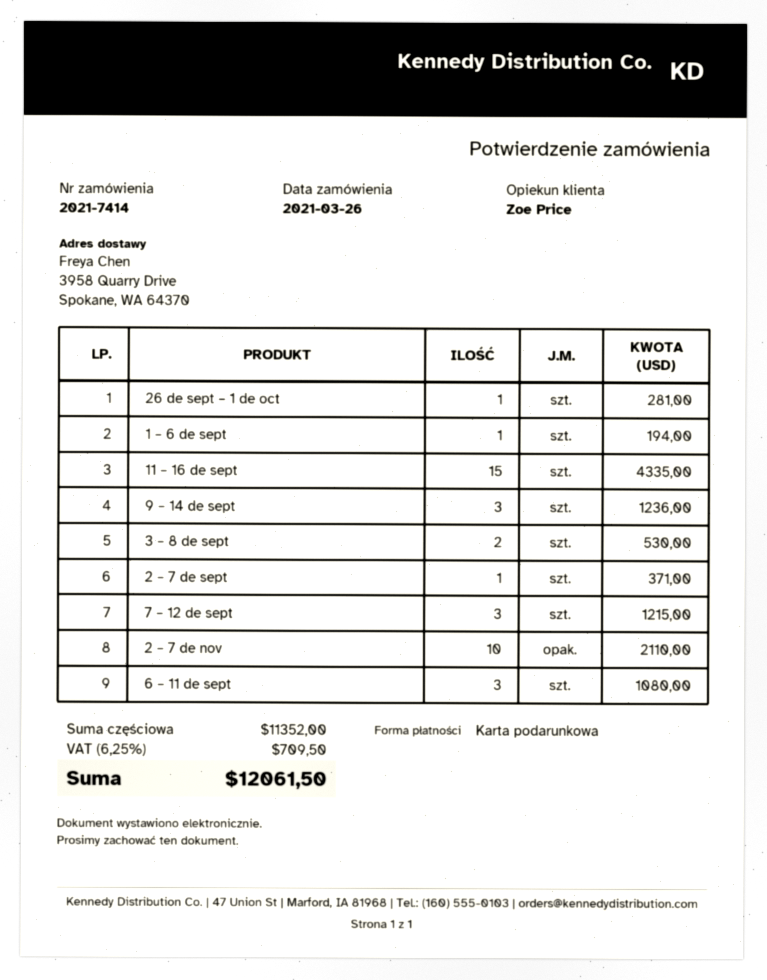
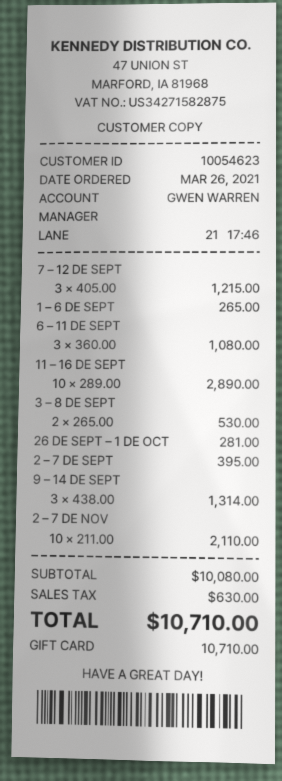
sales rep: Zoe Price -> GWEN WARREN
1 – 6 de sept: 1 for 194.00 -> 1 for 265.00
11 – 16 de sept: 15 for 4335.00 -> 10 for 2890.00
9 – 14 de sept: 3 for 1236.00 -> 3 for 1314.00
2 – 7 de sept: 1 for 371.00 -> 1 for 395.00
subtotal: 11352.00 -> 10080.00
tax: 709.50 -> 630.00
total: 12061.50 -> 10710.00

